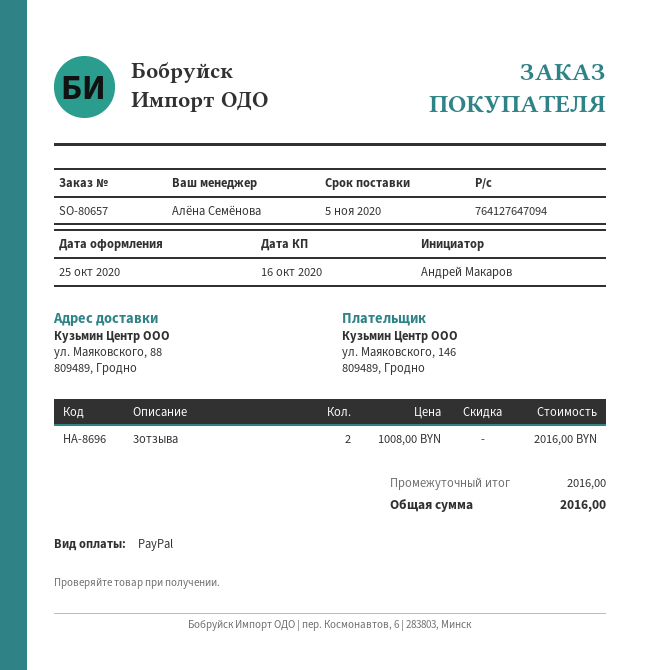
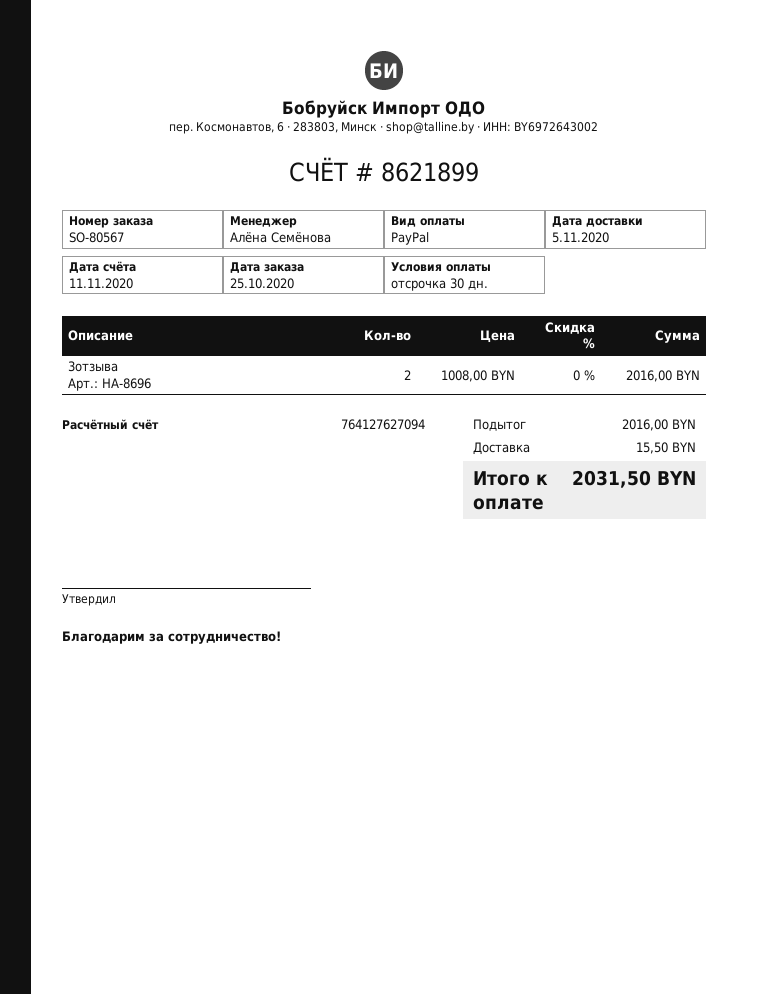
order number: SO-80657 -> SO-80567
bank account: 764127647094 -> 764127627094
shipping: none -> 15.50
total: 2016.00 -> 2031.50

